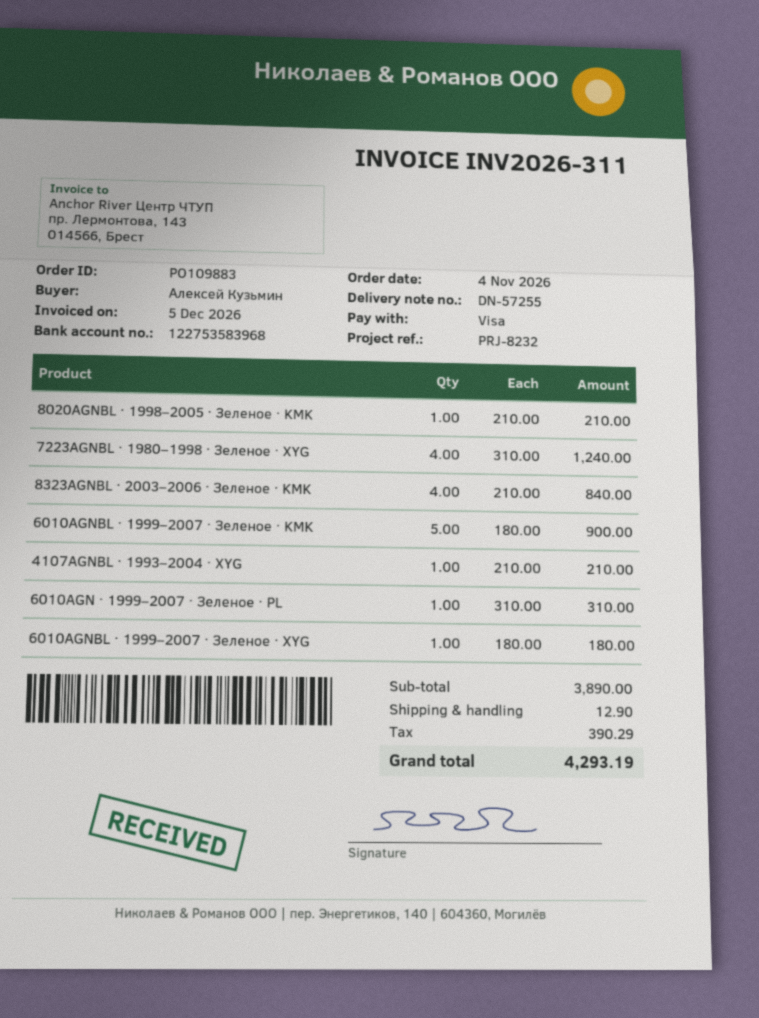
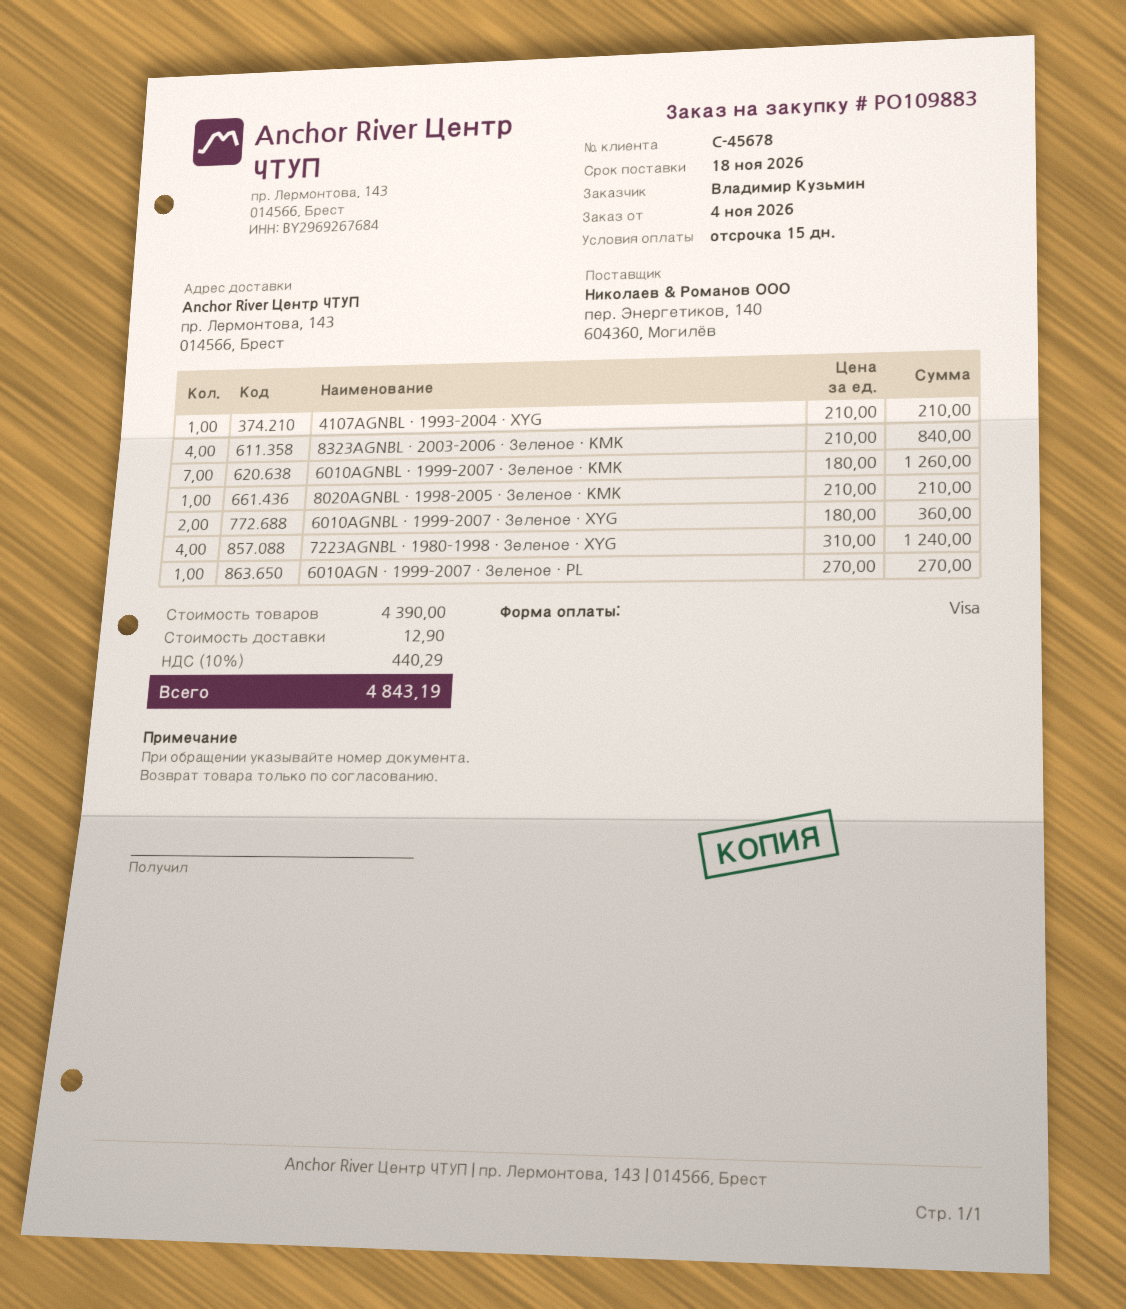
ordered by: Алексей Кузьмин -> Владимир Кузьмин
6010AGNBL · 1999–2007 · Зеленое · KMK: 5 x 180.00 = 900.00 -> 7 x 180.00 = 1260.00
6010AGN · 1999–2007 · Зеленое · PL: 1 x 310.00 = 310.00 -> 1 x 270.00 = 270.00
6010AGNBL · 1999–2007 · Зеленое · XYG: 1 x 180.00 = 180.00 -> 2 x 180.00 = 360.00
subtotal: 3890.00 -> 4390.00
tax: 390.29 -> 440.29
total: 4293.19 -> 4843.19

